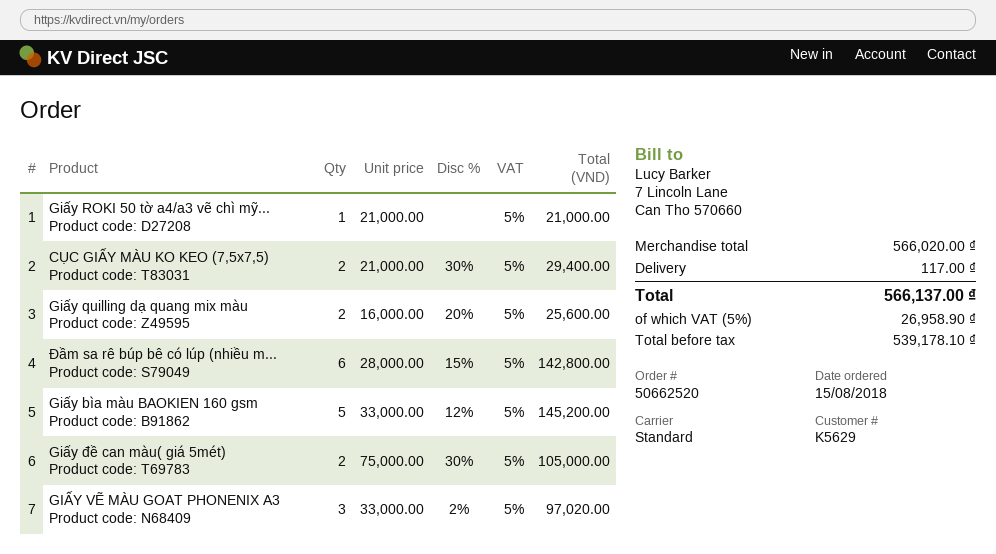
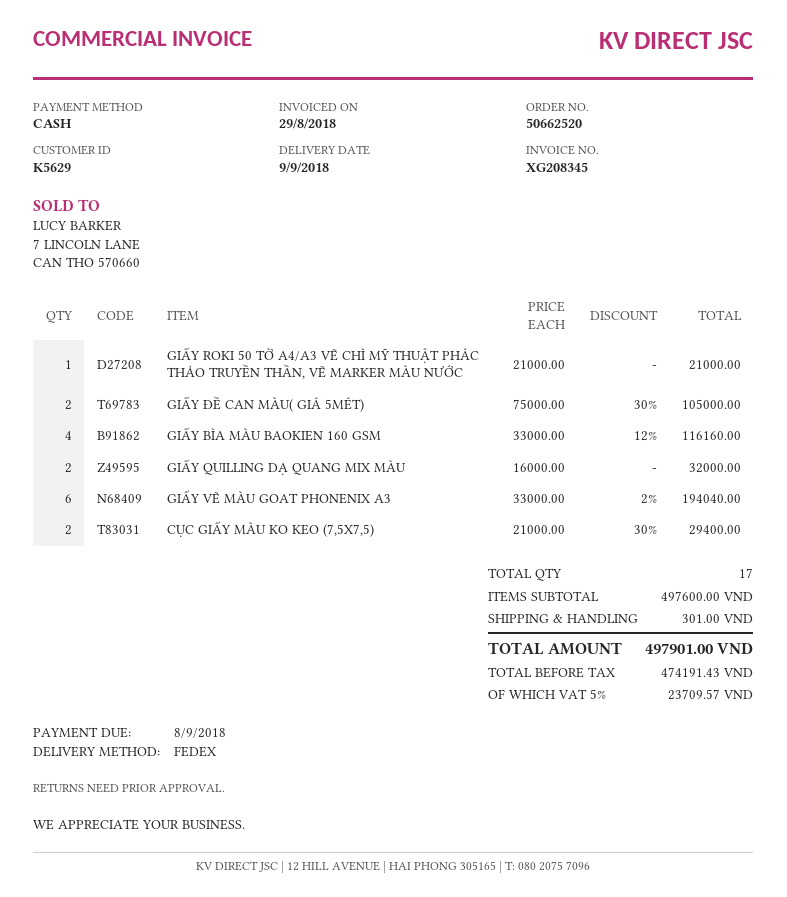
shipping method: standard -> FedEx
Giấy quilling dạ quang mix màu: 2 x 16000.00 - 20% = 25600.00 -> 2 x 16000.00 = 32000.00
Đầm sa rê búp bê có lúp (nhiều m...: 6 x 28000.00 - 15% = 142800.00 -> none
Giấy bìa màu BAOKIEN 160 gsm: 5 x 33000.00 - 12% = 145200.00 -> 4 x 33000.00 - 12% = 116160.00
GIẤY VẼ MÀU GOAT PHONENIX A3: 3 x 33000.00 - 2% = 97020.00 -> 6 x 33000.00 - 2% = 194040.00
subtotal: 566020.00 -> 497600.00
shipping: 117.00 -> 301.00
net: 539178.10 -> 474191.43
tax: 5% = 26958.90 -> 5% = 23709.57
total: 566137.00 -> 497901.00

